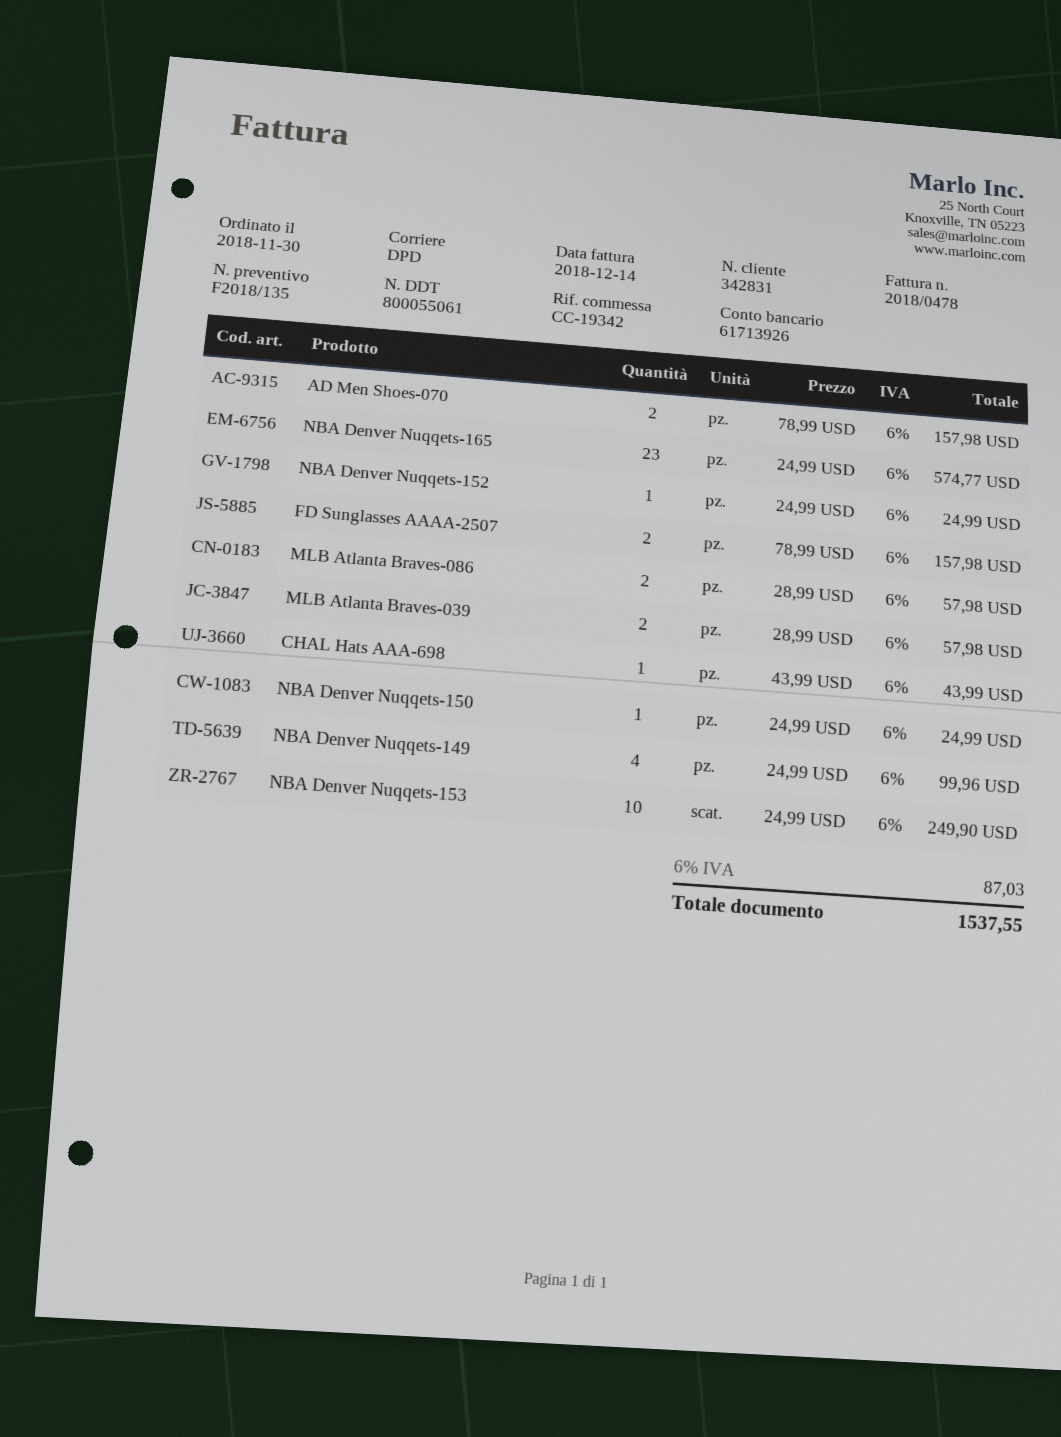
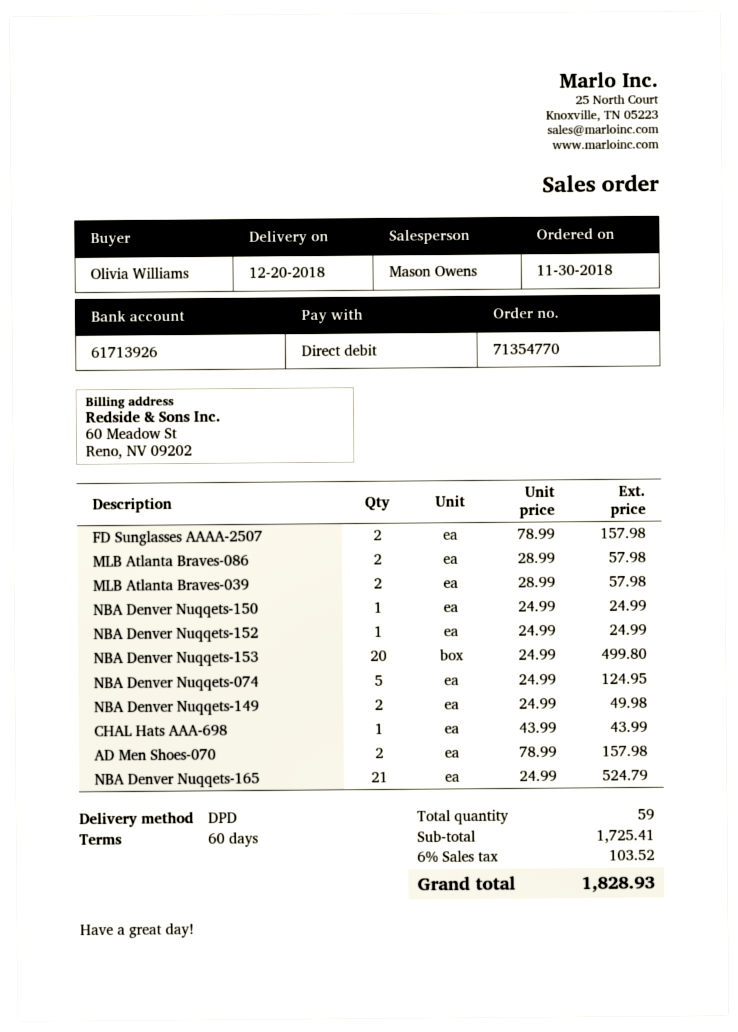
NBA Denver Nuqqets-165: 23 x 24.99 = 574.77 -> 21 x 24.99 = 524.79
NBA Denver Nuqqets-149: 4 x 24.99 = 99.96 -> 2 x 24.99 = 49.98
NBA Denver Nuqqets-153: 10 x 24.99 = 249.90 -> 20 x 24.99 = 499.80
NBA Denver Nuqqets-074: none -> 5 x 24.99 = 124.95
tax: 6% = 87.03 -> 6% = 103.52
total: 1537.55 -> 1828.93

